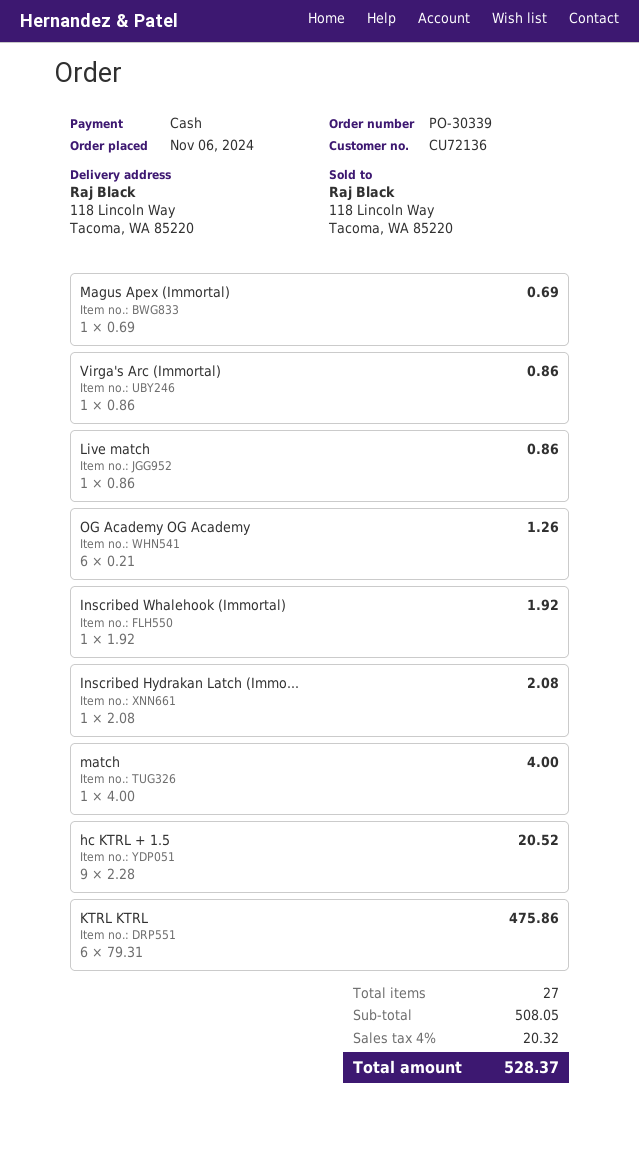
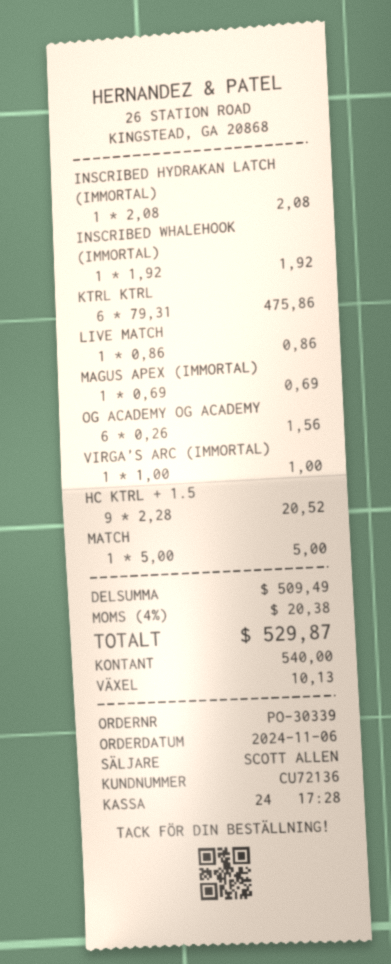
Virga's Arc (Immortal): 1 x 0.86 = 0.86 -> 1 x 1.00 = 1.00
OG Academy OG Academy: 6 x 0.21 = 1.26 -> 6 x 0.26 = 1.56
match: 1 x 4.00 = 4.00 -> 1 x 5.00 = 5.00
subtotal: 508.05 -> 509.49
tax: 4% = 20.32 -> 4% = 20.38
total: 528.37 -> 529.87

